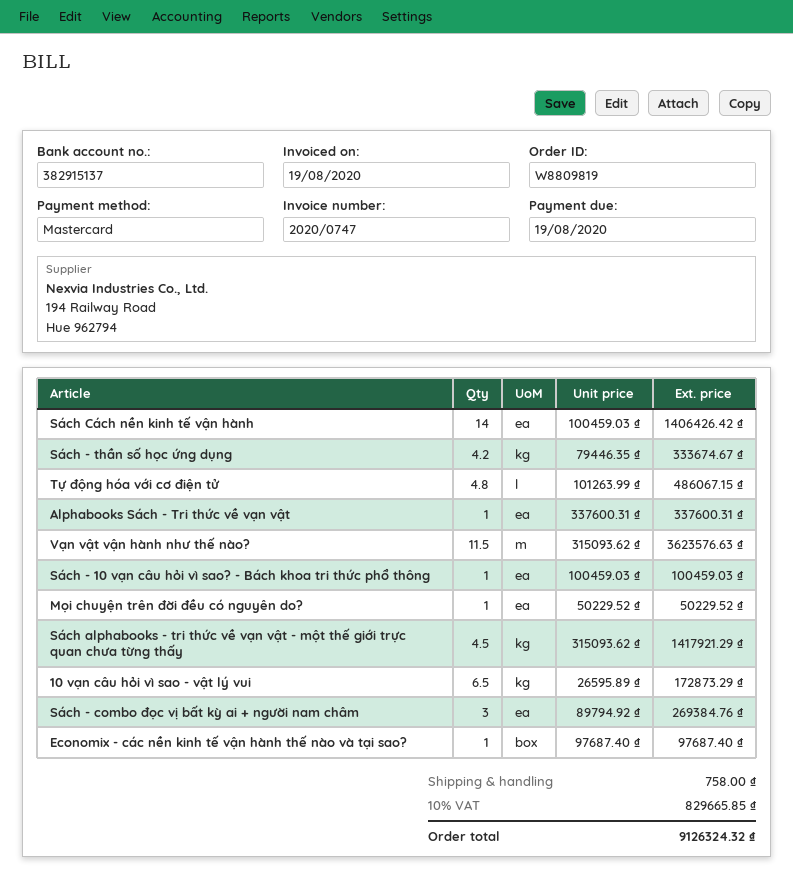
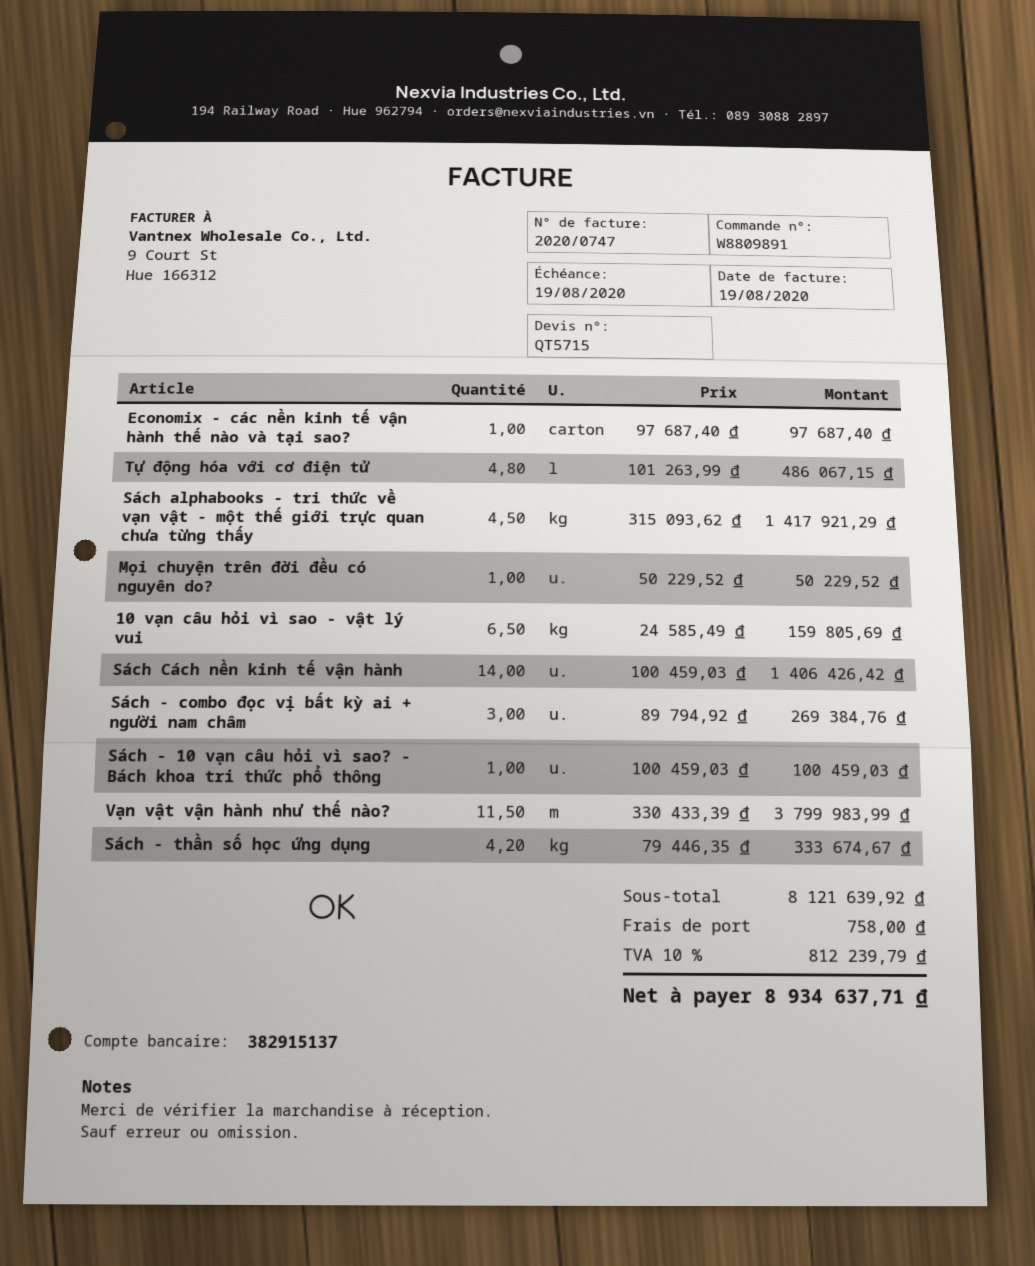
order number: W8809819 -> W8809891
Alphabooks Sách - Tri thức về vạn vật: 1 x 337600.31 = 337600.31 -> none
Vạn vật vận hành như thế nào?: 11.5 x 315093.62 = 3623576.63 -> 11.5 x 330433.39 = 3799983.99
10 vạn câu hỏi vì sao - vật lý vui: 6.5 x 26595.89 = 172873.29 -> 6.5 x 24585.49 = 159805.69
tax: 10% = 829665.85 -> 10% = 812239.79
total: 9126324.32 -> 8934637.71

